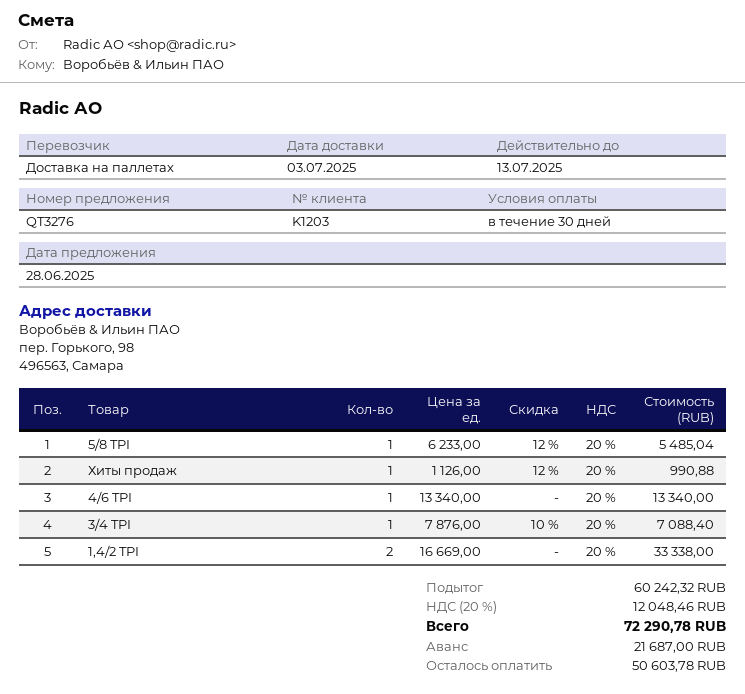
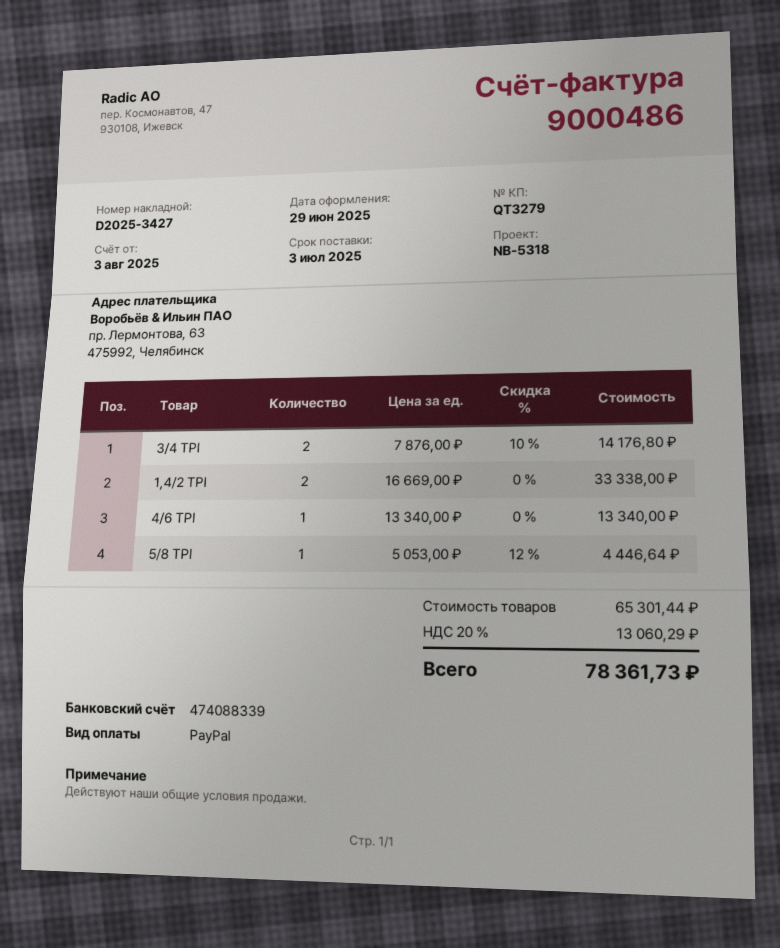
quote number: QT3276 -> QT3279
5/8 TPI: 1 x 6233.00 - 12% = 5485.04 -> 1 x 5053.00 - 12% = 4446.64
Хиты продаж: 1 x 1126.00 - 12% = 990.88 -> none
3/4 TPI: 1 x 7876.00 - 10% = 7088.40 -> 2 x 7876.00 - 10% = 14176.80
subtotal: 60242.32 -> 65301.44
tax: 20% = 12048.46 -> 20% = 13060.29
total: 72290.78 -> 78361.73

